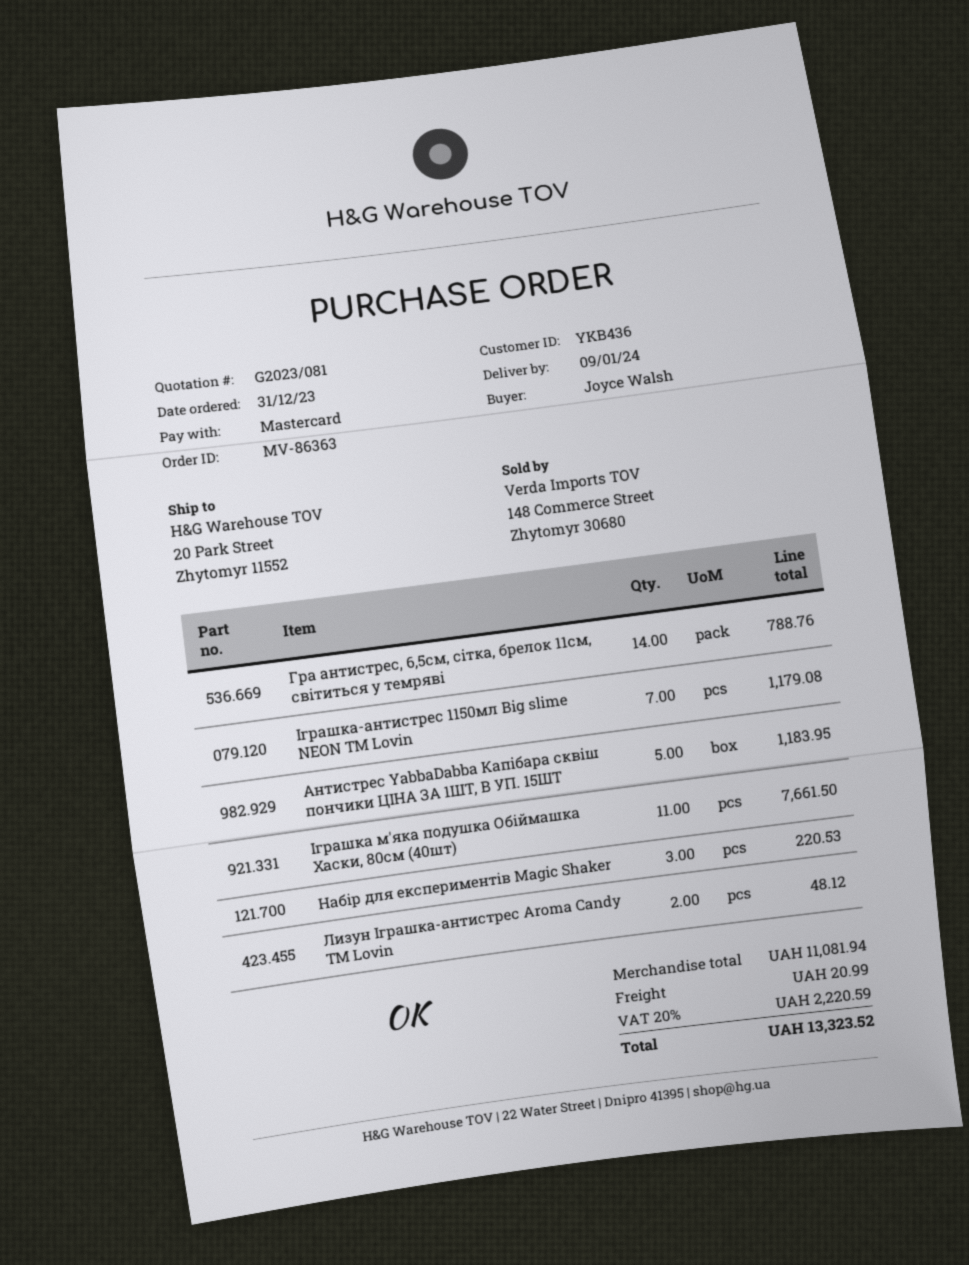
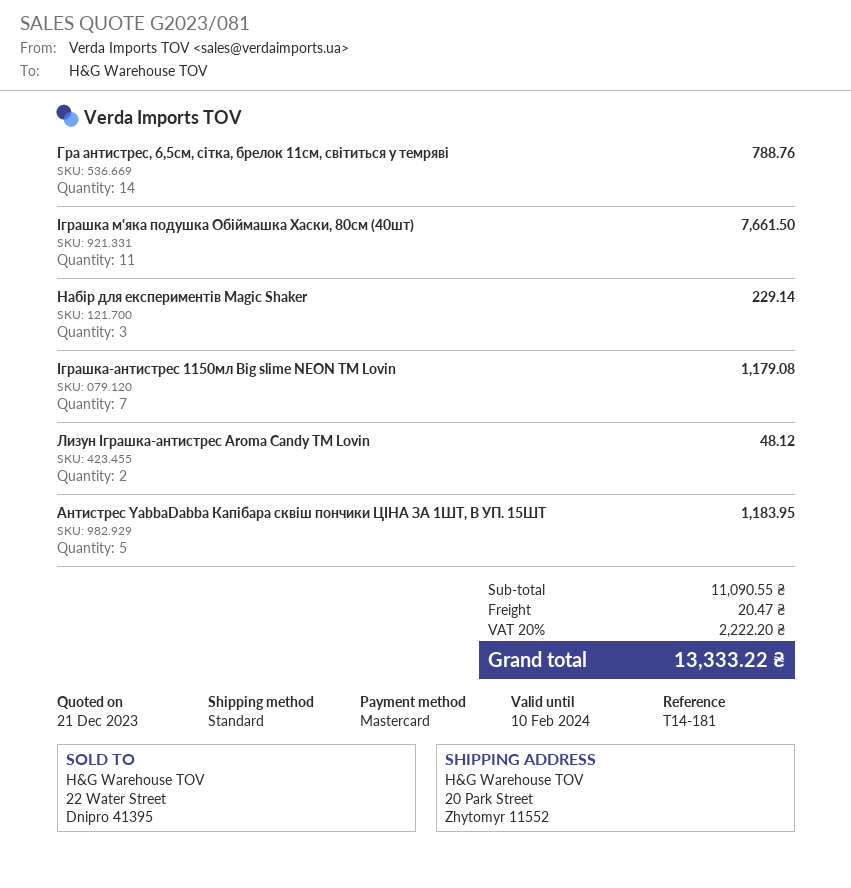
Набір для експериментів Magic Shaker: 3 for 220.53 -> 3 for 229.14
subtotal: 11081.94 -> 11090.55
shipping: 20.99 -> 20.47
tax: 20% = 2220.59 -> 20% = 2222.20
total: 13323.52 -> 13333.22

